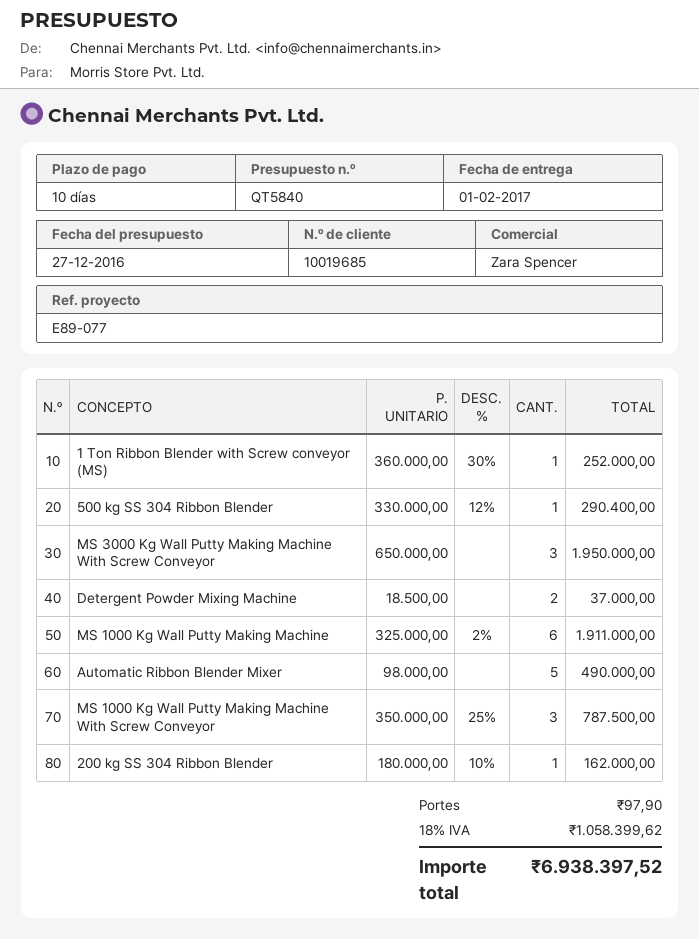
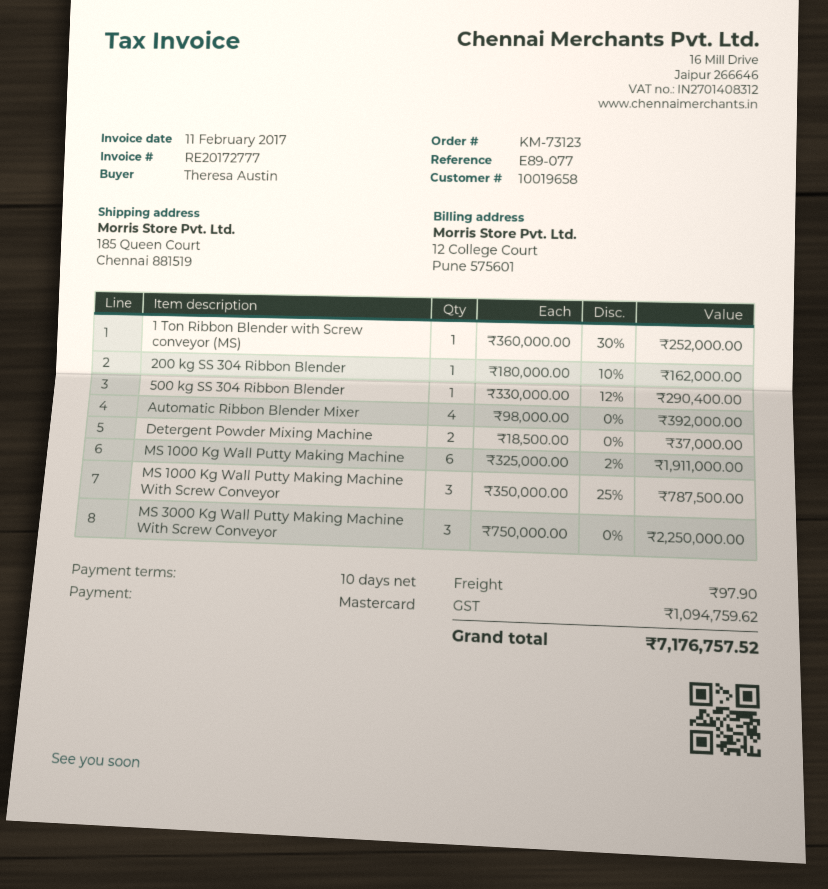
customer number: 10019685 -> 10019658
MS 3000 Kg Wall Putty Making Machine With Screw Conveyor: 3 x 650000.00 = 1950000.00 -> 3 x 750000.00 = 2250000.00
Automatic Ribbon Blender Mixer: 5 x 98000.00 = 490000.00 -> 4 x 98000.00 = 392000.00
tax: 1058399.62 -> 1094759.62
total: 6938397.52 -> 7176757.52

